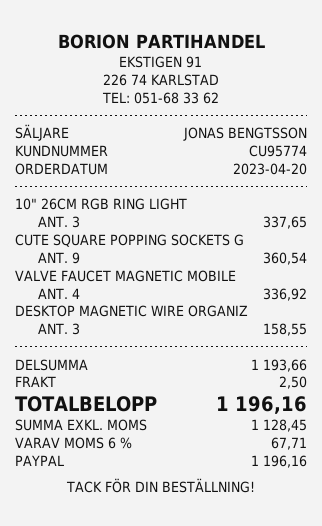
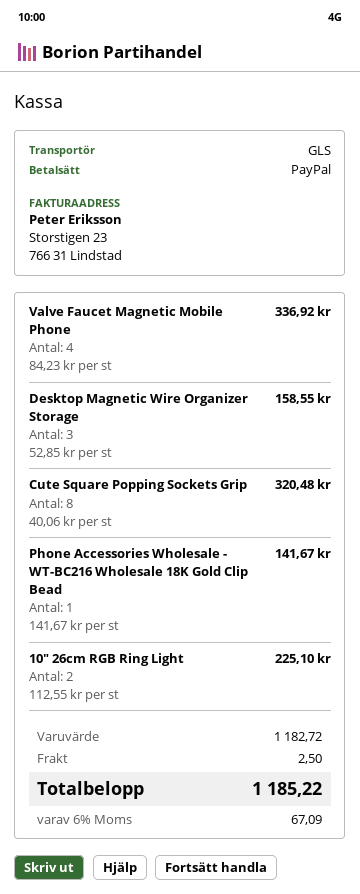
10" 26CM RGB RING LIGHT: 3 for 337.65 -> 2 for 225.10
CUTE SQUARE POPPING SOCKETS G: 9 for 360.54 -> 8 for 320.48
Phone Accessories Wholesale - WT-BC216 Wholesale 18K Gold Clip Bead: none -> 1 for 141.67
subtotal: 1193.66 -> 1182.72
tax: 6% = 67.71 -> 6% = 67.09
total: 1196.16 -> 1185.22

